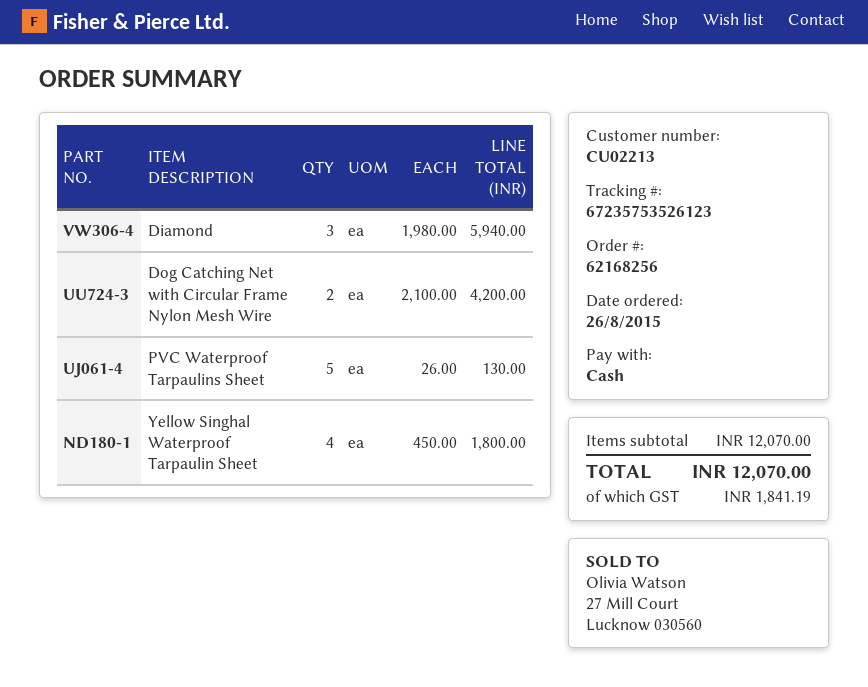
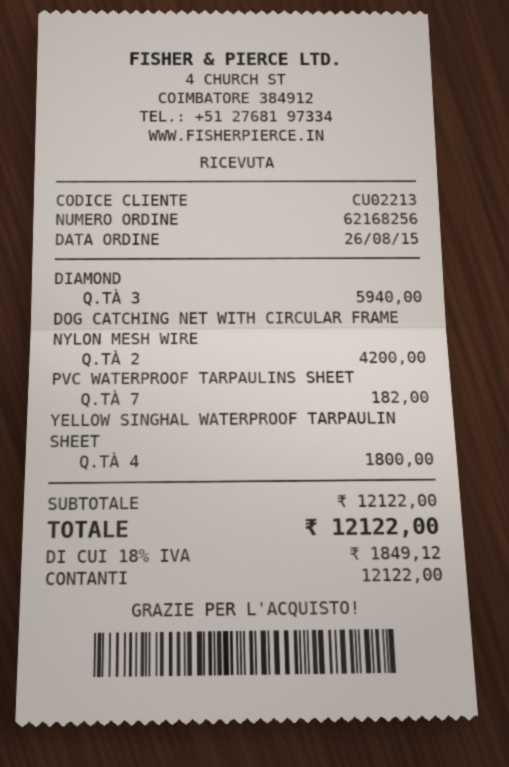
PVC Waterproof Tarpaulins Sheet: 5 for 130.00 -> 7 for 182.00
subtotal: 12070.00 -> 12122.00
tax: 1841.19 -> 1849.12
total: 12070.00 -> 12122.00

